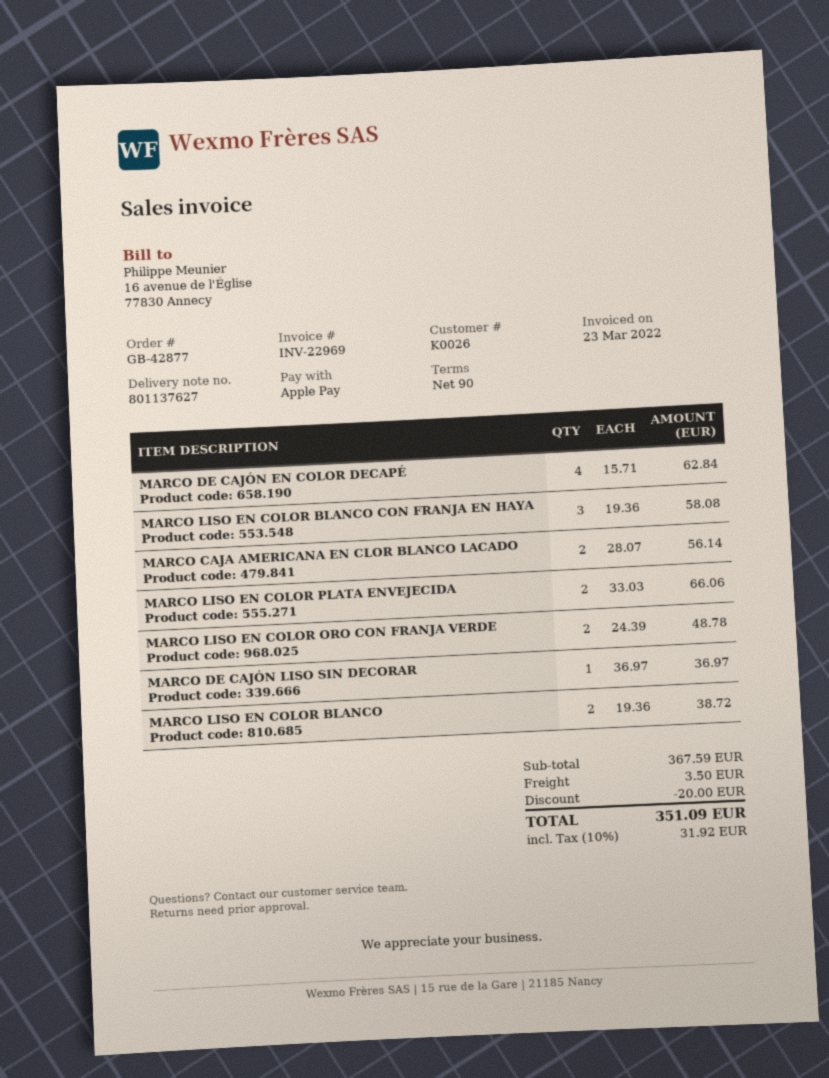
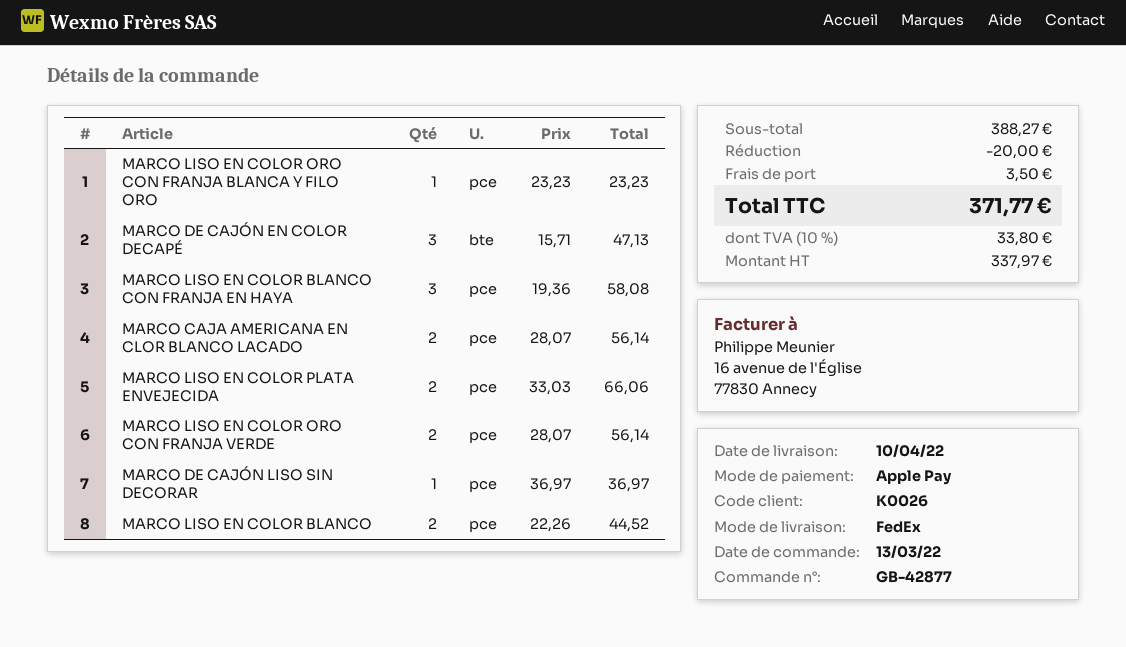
MARCO DE CAJÓN EN COLOR DECAPÉ: 4 x 15.71 = 62.84 -> 3 x 15.71 = 47.13
MARCO LISO EN COLOR ORO CON FRANJA VERDE: 2 x 24.39 = 48.78 -> 2 x 28.07 = 56.14
MARCO LISO EN COLOR BLANCO: 2 x 19.36 = 38.72 -> 2 x 22.26 = 44.52
MARCO LISO EN COLOR ORO CON FRANJA BLANCA Y FILO ORO: none -> 1 x 23.23 = 23.23
subtotal: 367.59 -> 388.27
tax: 10% = 31.92 -> 10% = 33.80
total: 351.09 -> 371.77

